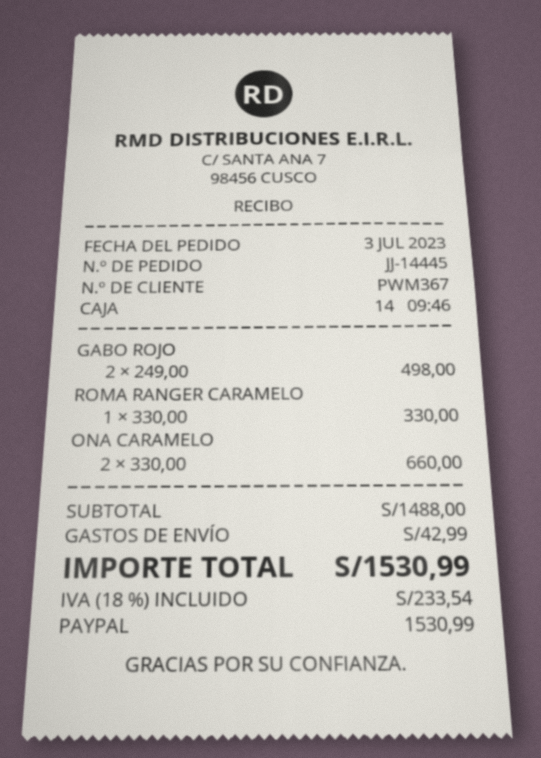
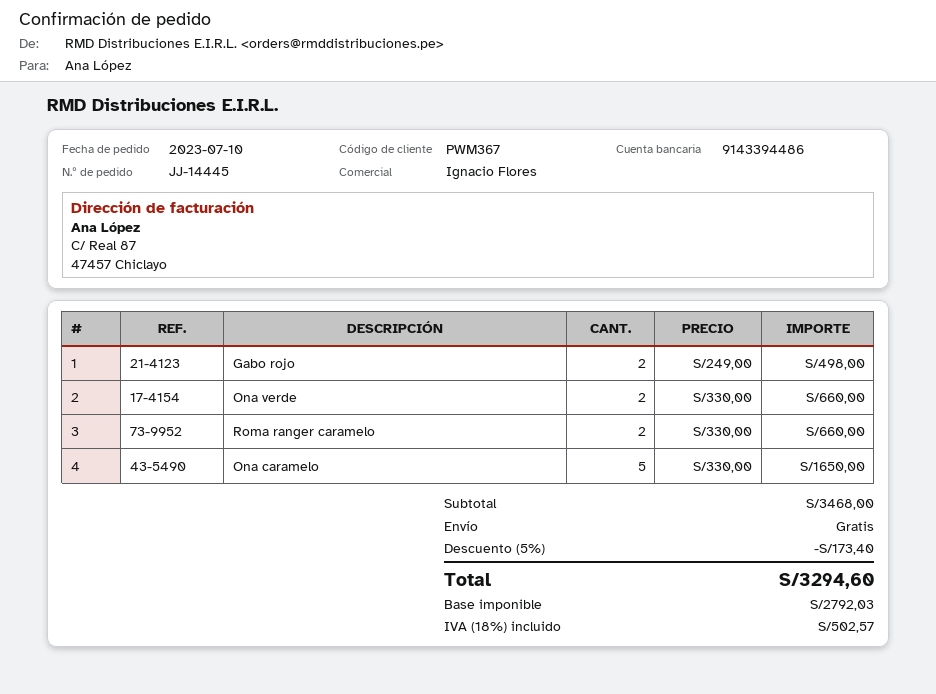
order date: 2023-07-03 -> 2023-07-10
ROMA RANGER CARAMELO: 1 x 330.00 = 330.00 -> 2 x 330.00 = 660.00
ONA CARAMELO: 2 x 330.00 = 660.00 -> 5 x 330.00 = 1650.00
Ona verde: none -> 2 x 330.00 = 660.00
subtotal: 1488.00 -> 3468.00
discount: none -> 5% = 173.40
shipping: 42.99 -> 0.00
tax: 18% = 233.54 -> 18% = 502.57
total: 1530.99 -> 3294.60

